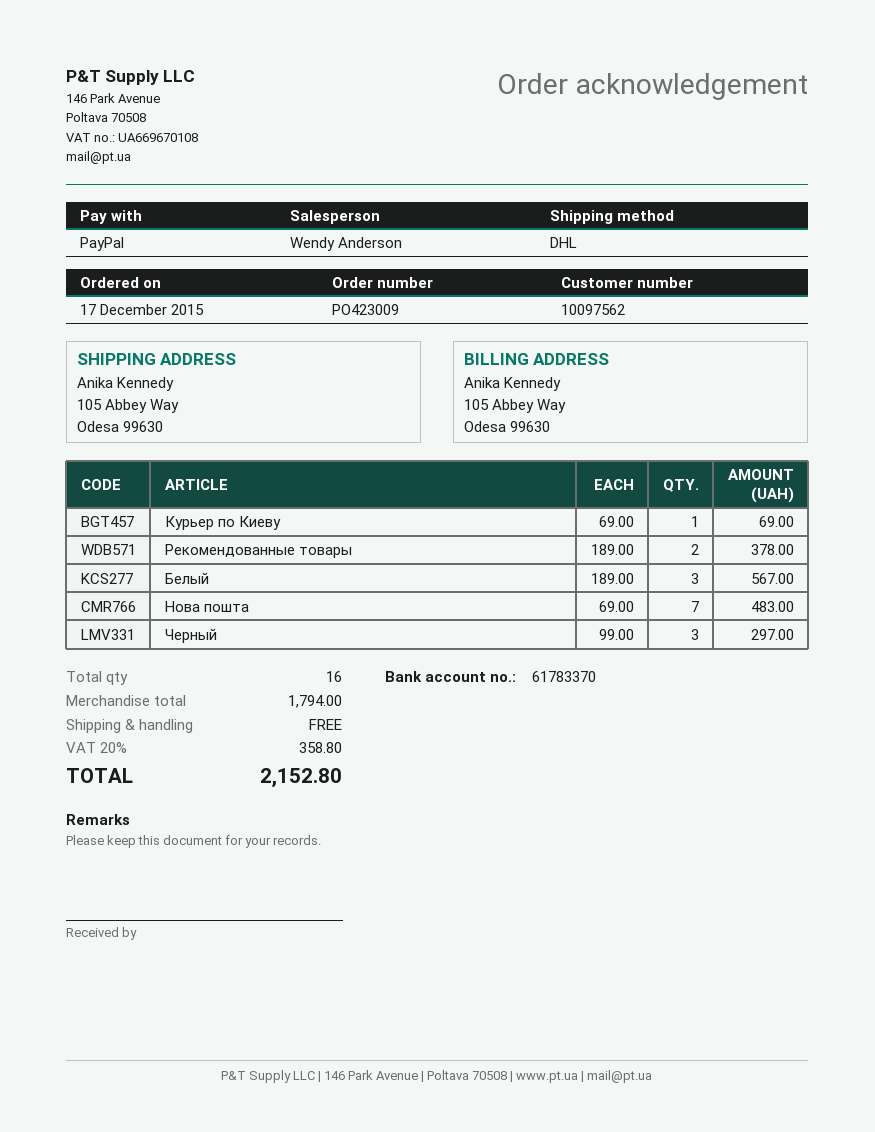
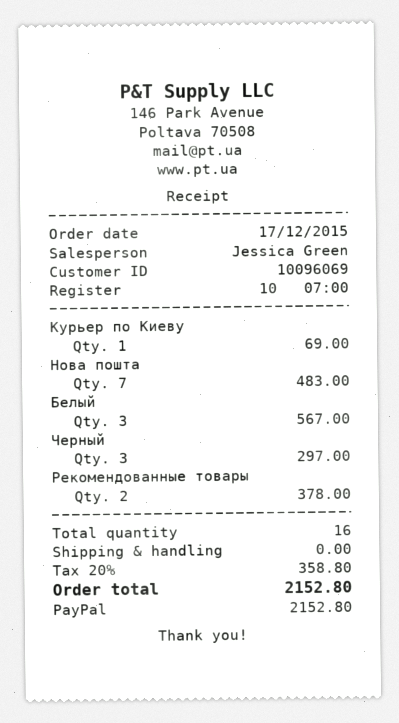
customer number: 10097562 -> 10096069
sales rep: Wendy Anderson -> Jessica Green

